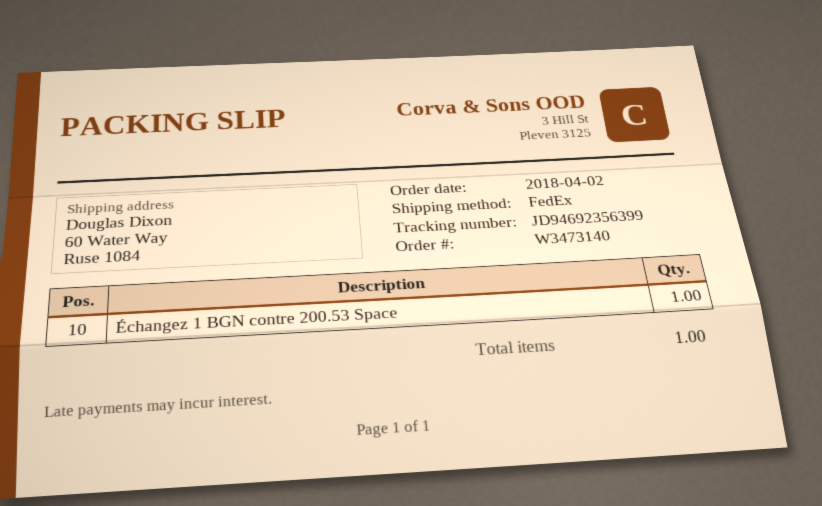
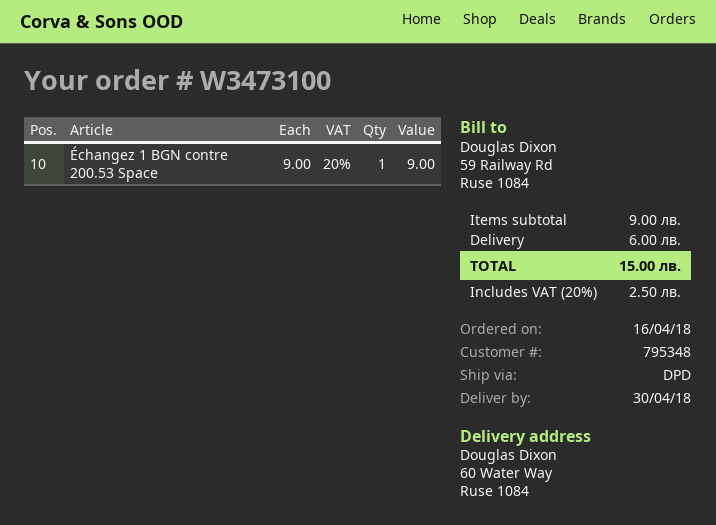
order number: W3473140 -> W3473100
order date: 2018-04-02 -> 2018-04-16
shipping method: FedEx -> DPD

